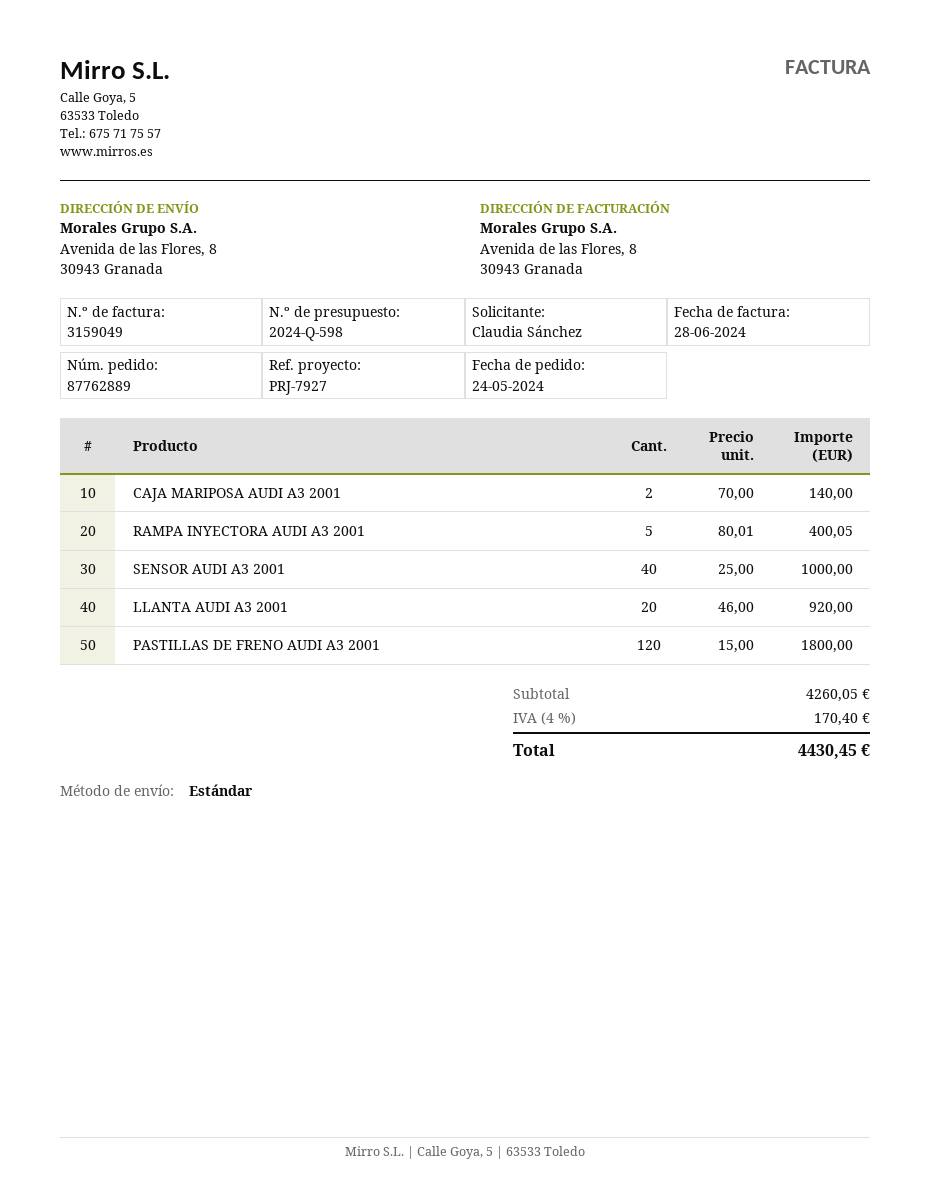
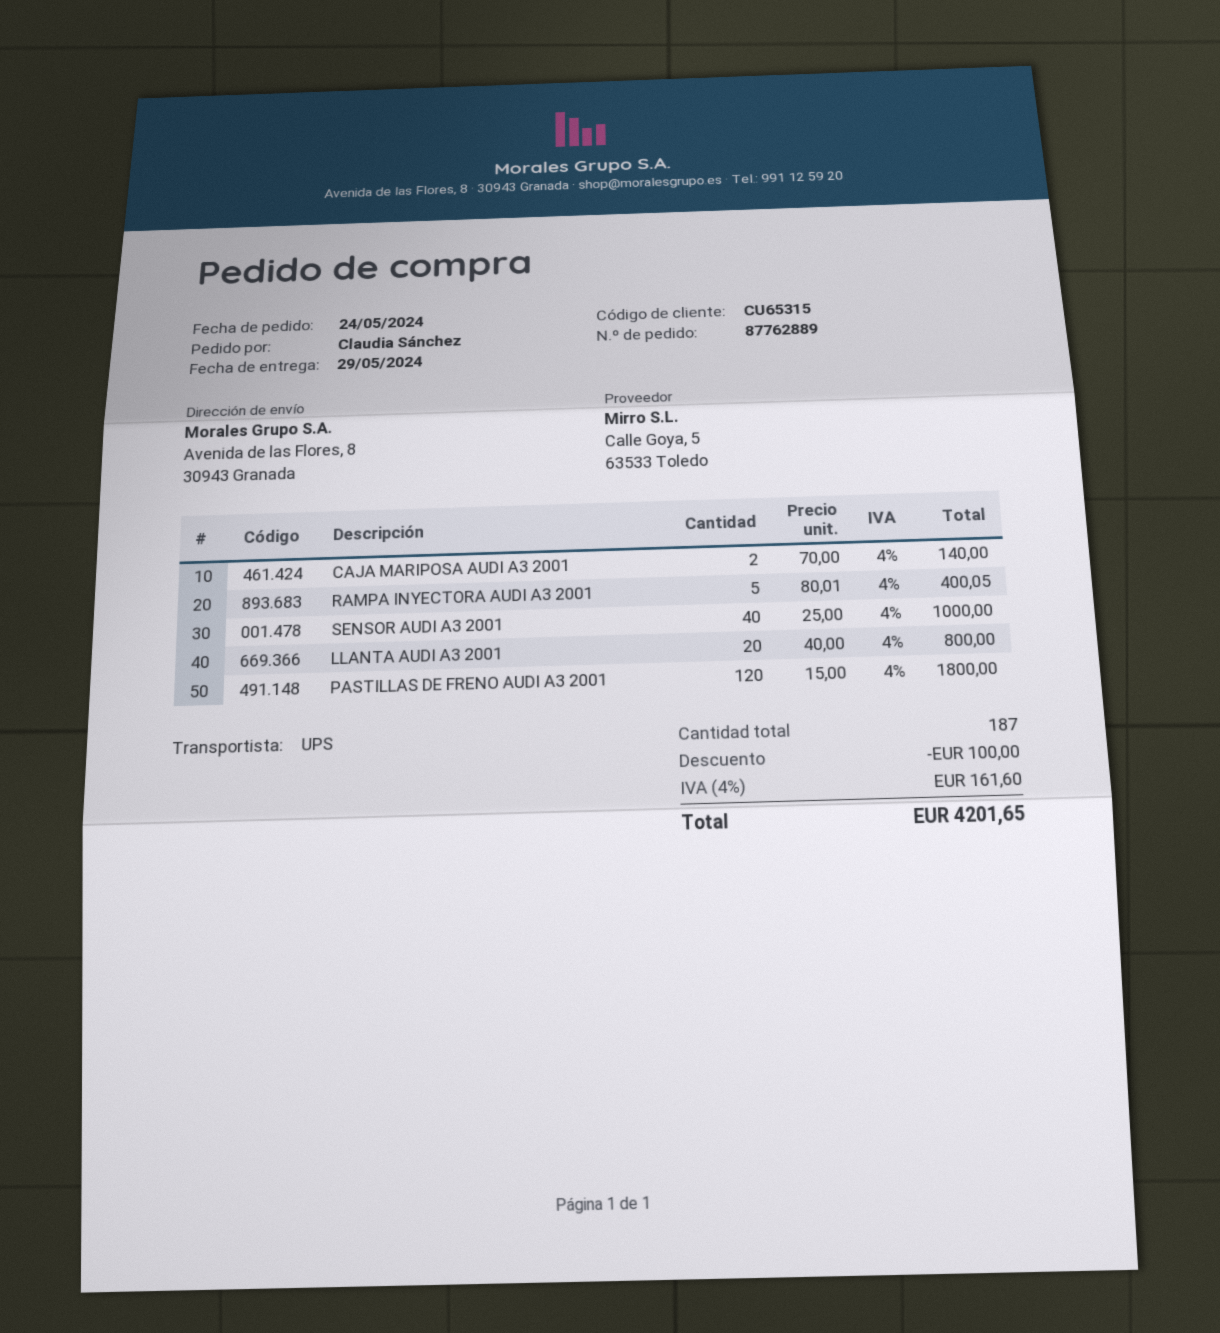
shipping method: standard -> UPS
LLANTA AUDI A3 2001: 20 x 46.00 = 920.00 -> 20 x 40.00 = 800.00
discount: none -> 100.00
tax: 4% = 170.40 -> 4% = 161.60
total: 4430.45 -> 4201.65

